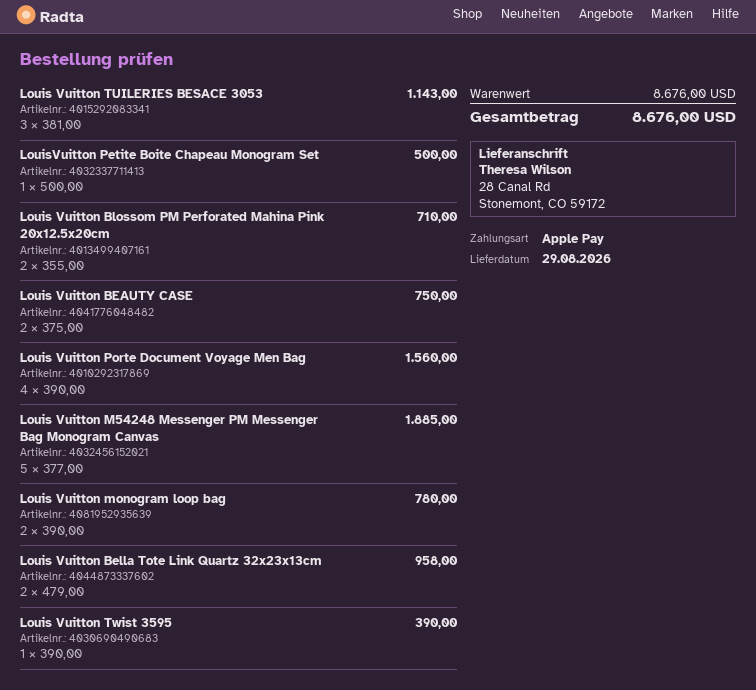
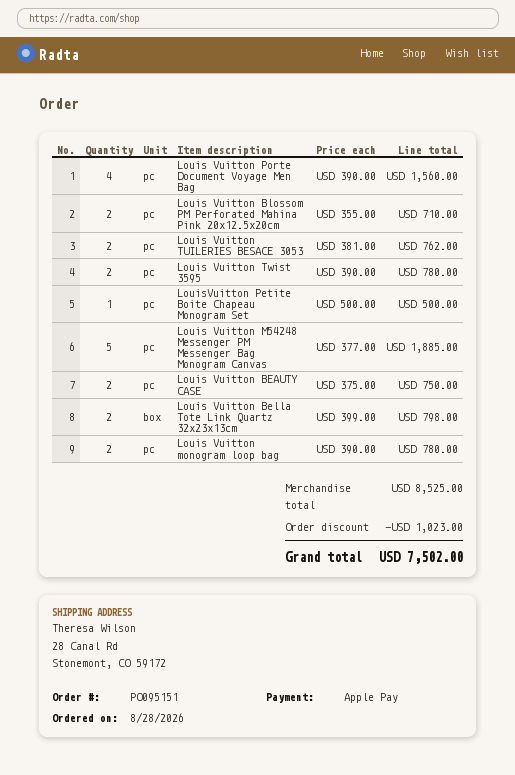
Louis Vuitton TUILERIES BESACE 3053: 3 x 381.00 = 1143.00 -> 2 x 381.00 = 762.00
Louis Vuitton Bella Tote Link Quartz 32x23x13cm: 2 x 479.00 = 958.00 -> 2 x 399.00 = 798.00
Louis Vuitton Twist 3595: 1 x 390.00 = 390.00 -> 2 x 390.00 = 780.00
subtotal: 8676.00 -> 8525.00
discount: none -> 1023.00
total: 8676.00 -> 7502.00

